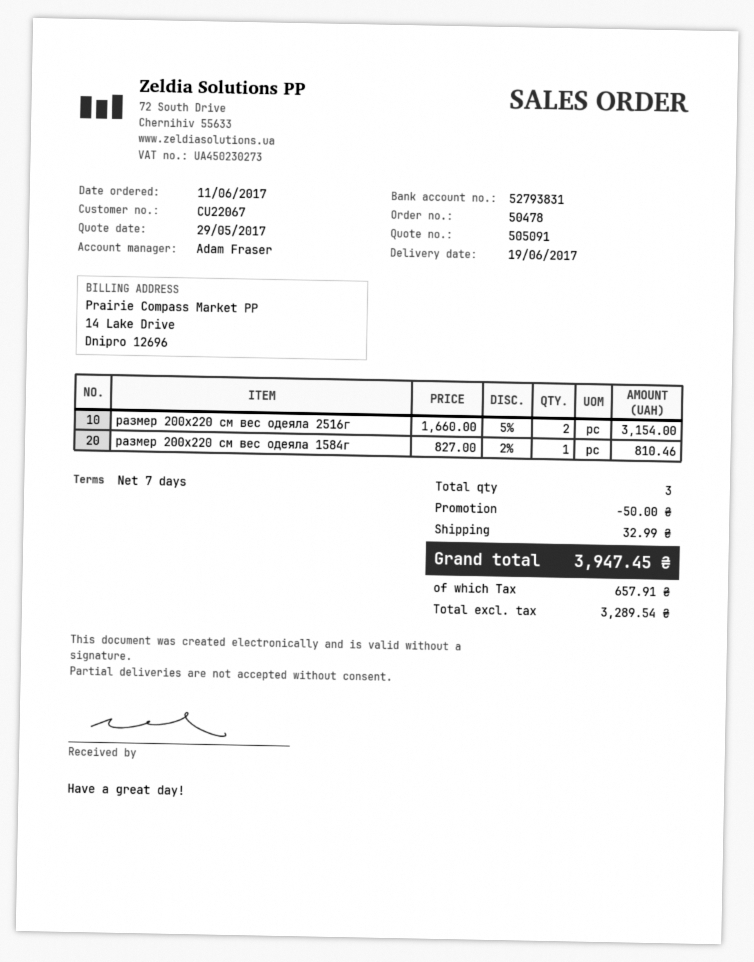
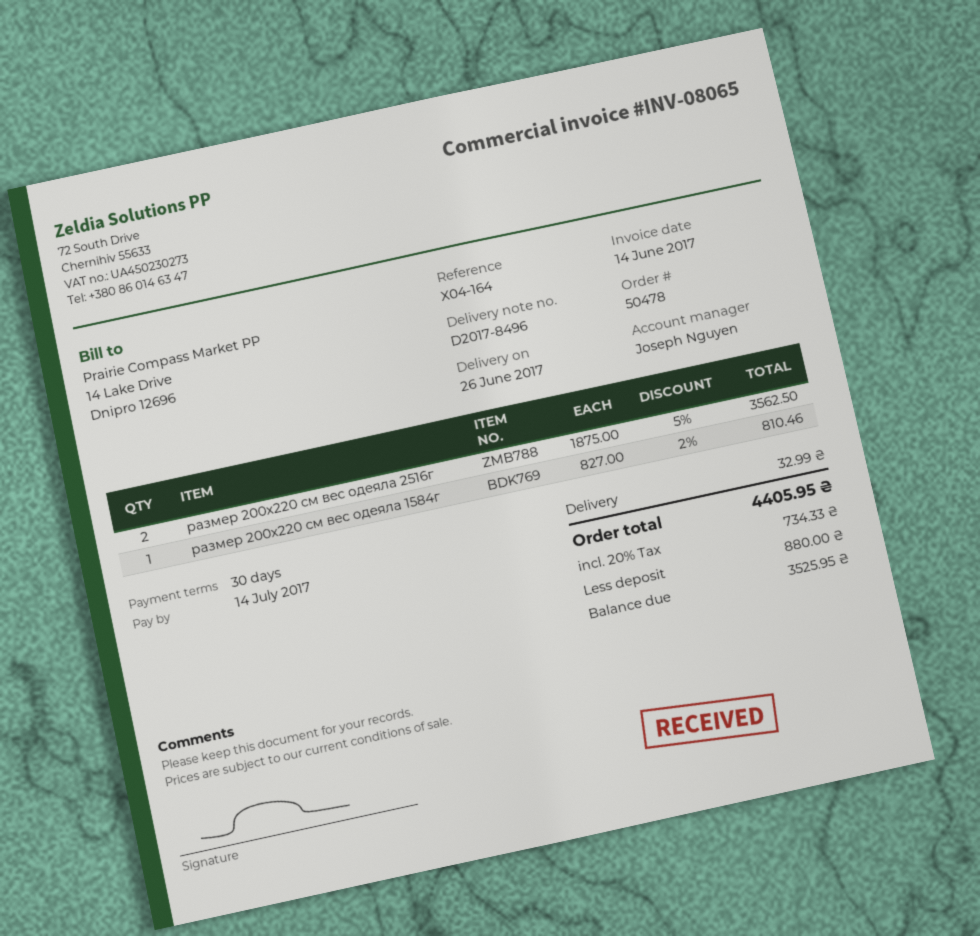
delivery date: 2017-06-19 -> 2017-06-26
payment terms: 7 days -> 30 days
sales rep: Adam Fraser -> Joseph Nguyen
размер 200х220 см вес одеяла 2516г: 2 x 1660.00 - 5% = 3154.00 -> 2 x 1875.00 - 5% = 3562.50
discount: 50.00 -> none
tax: 657.91 -> 734.33
total: 3947.45 -> 4405.95

